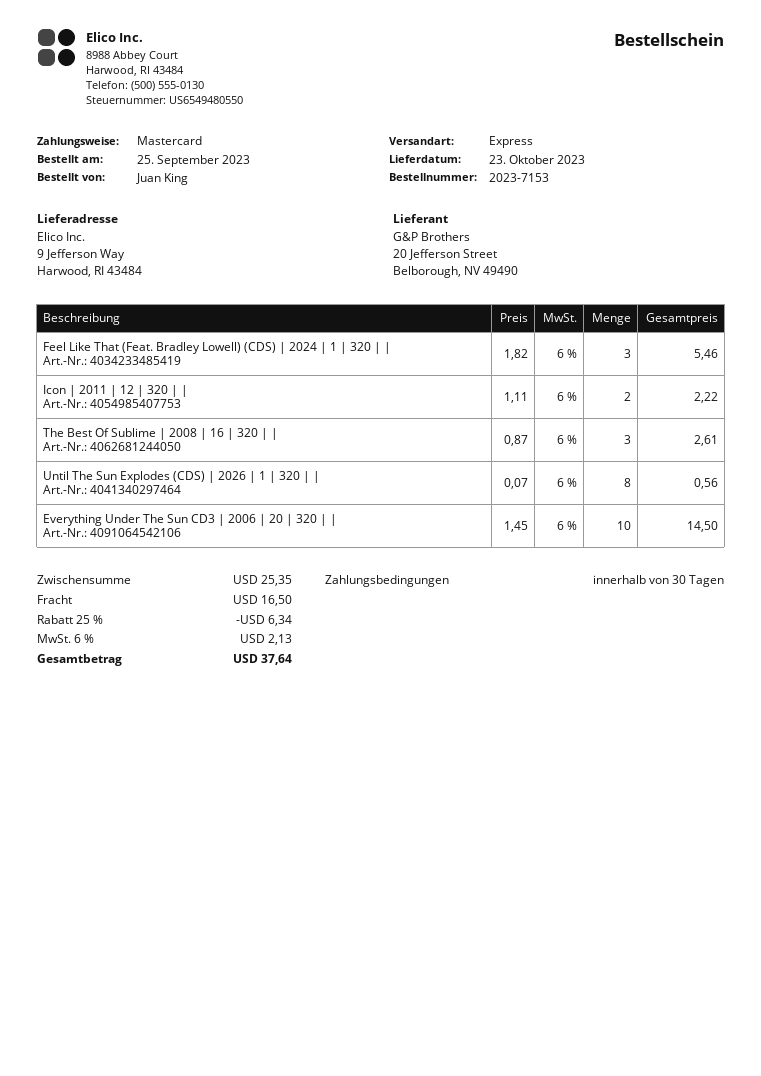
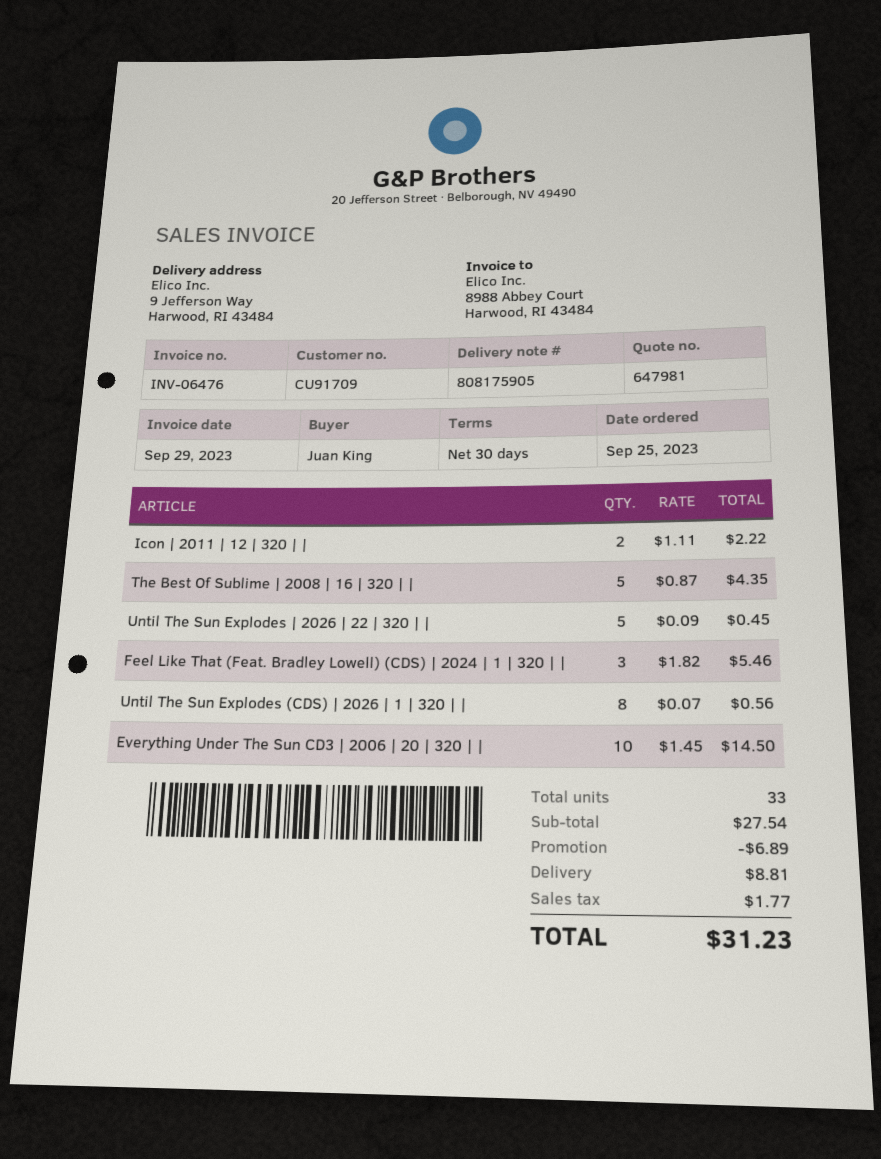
The Best Of Sublime | 2008 | 16 | 320 | |: 3 x 0.87 = 2.61 -> 5 x 0.87 = 4.35
Until The Sun Explodes | 2026 | 22 | 320 | |: none -> 5 x 0.09 = 0.45
subtotal: 25.35 -> 27.54
discount: 6.34 -> 6.89
shipping: 16.50 -> 8.81
tax: 2.13 -> 1.77
total: 37.64 -> 31.23

